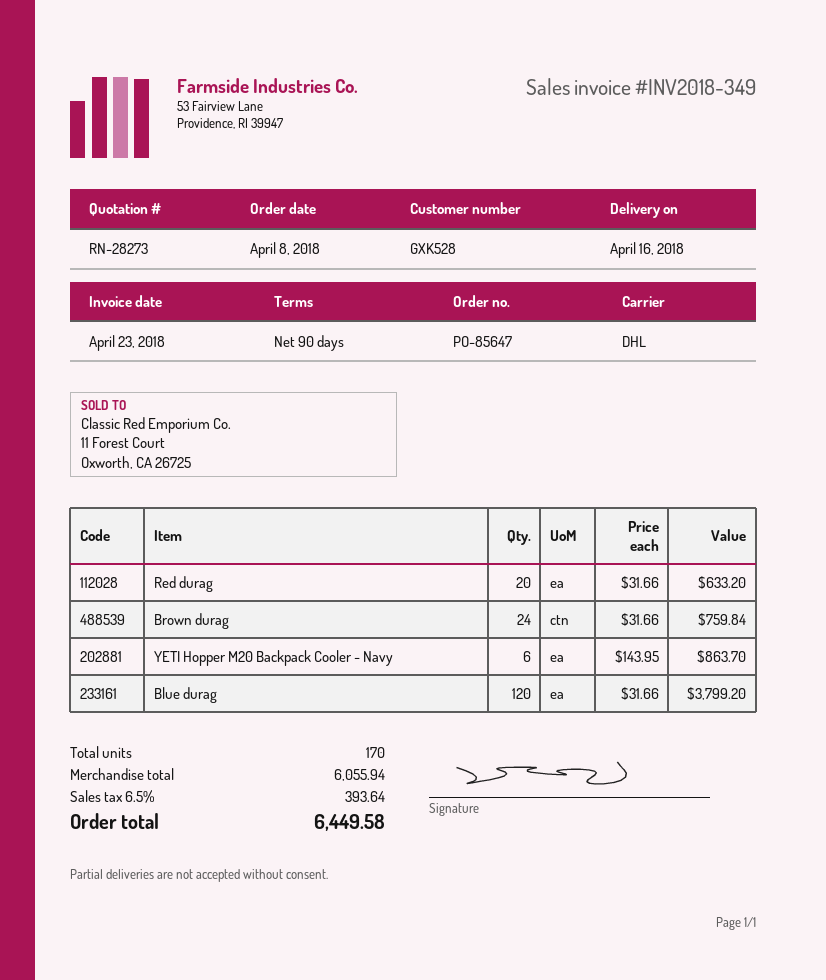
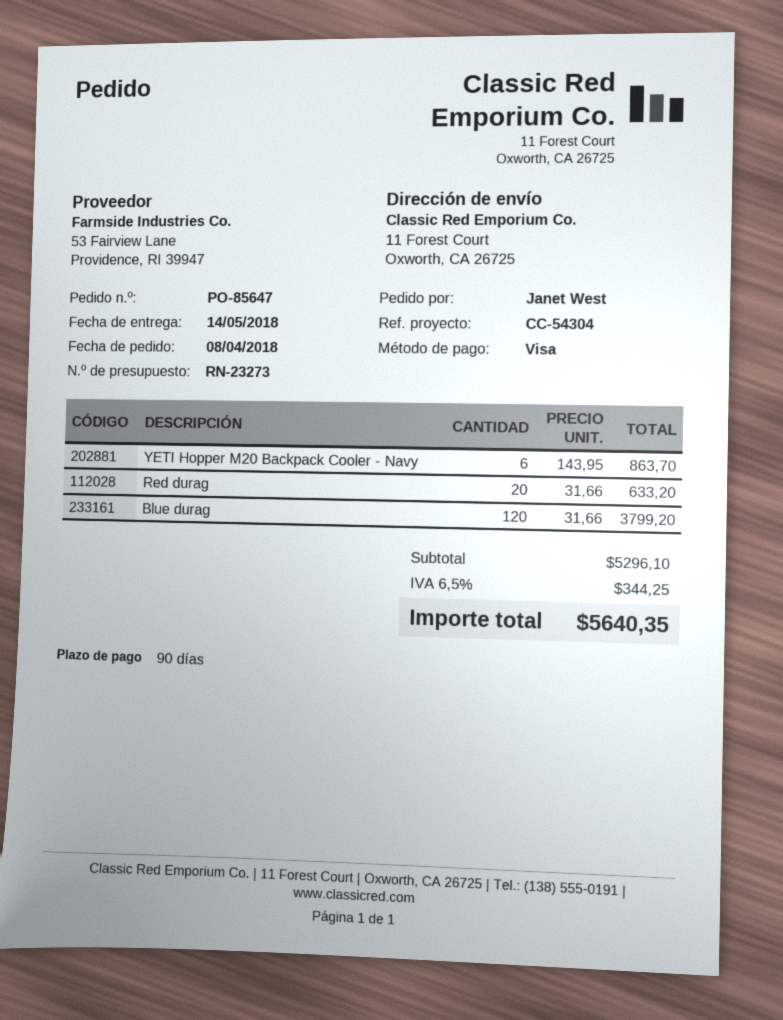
quote number: RN-28273 -> RN-23273
delivery date: 2018-04-16 -> 2018-05-14
Brown durag: 24 x 31.66 = 759.84 -> none
subtotal: 6055.94 -> 5296.10
tax: 6.5% = 393.64 -> 6.5% = 344.25
total: 6449.58 -> 5640.35

